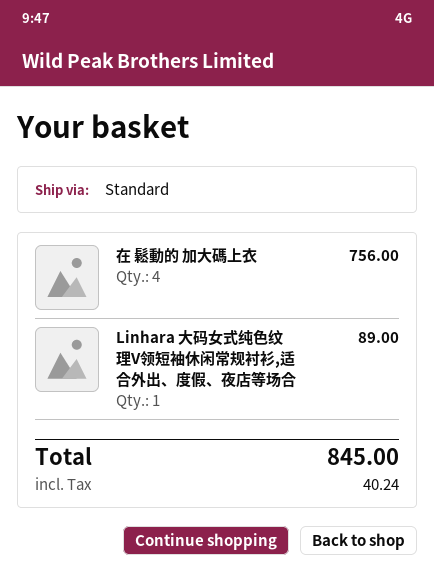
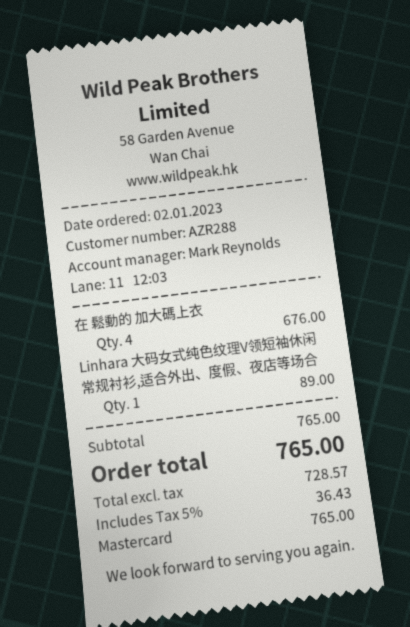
在 鬆動的 加大碼上衣: 4 for 756.00 -> 4 for 676.00
tax: 40.24 -> 36.43
total: 845.00 -> 765.00

